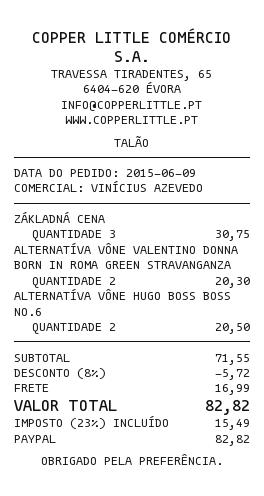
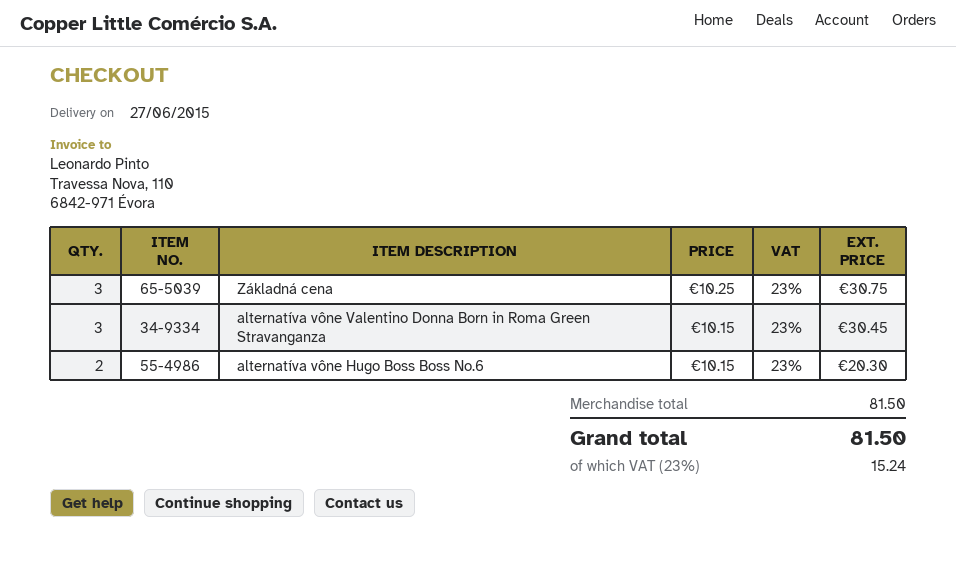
ALTERNATÍVA VÔNE VALENTINO DONNA BORN IN ROMA GREEN STRAVANGANZA: 2 for 20.30 -> 3 for 30.45
ALTERNATÍVA VÔNE HUGO BOSS BOSS NO.6: 2 for 20.50 -> 2 for 20.30
subtotal: 71.55 -> 81.50
discount: 8% = 5.72 -> none
shipping: 16.99 -> none
tax: 23% = 15.49 -> 23% = 15.24
total: 82.82 -> 81.50

